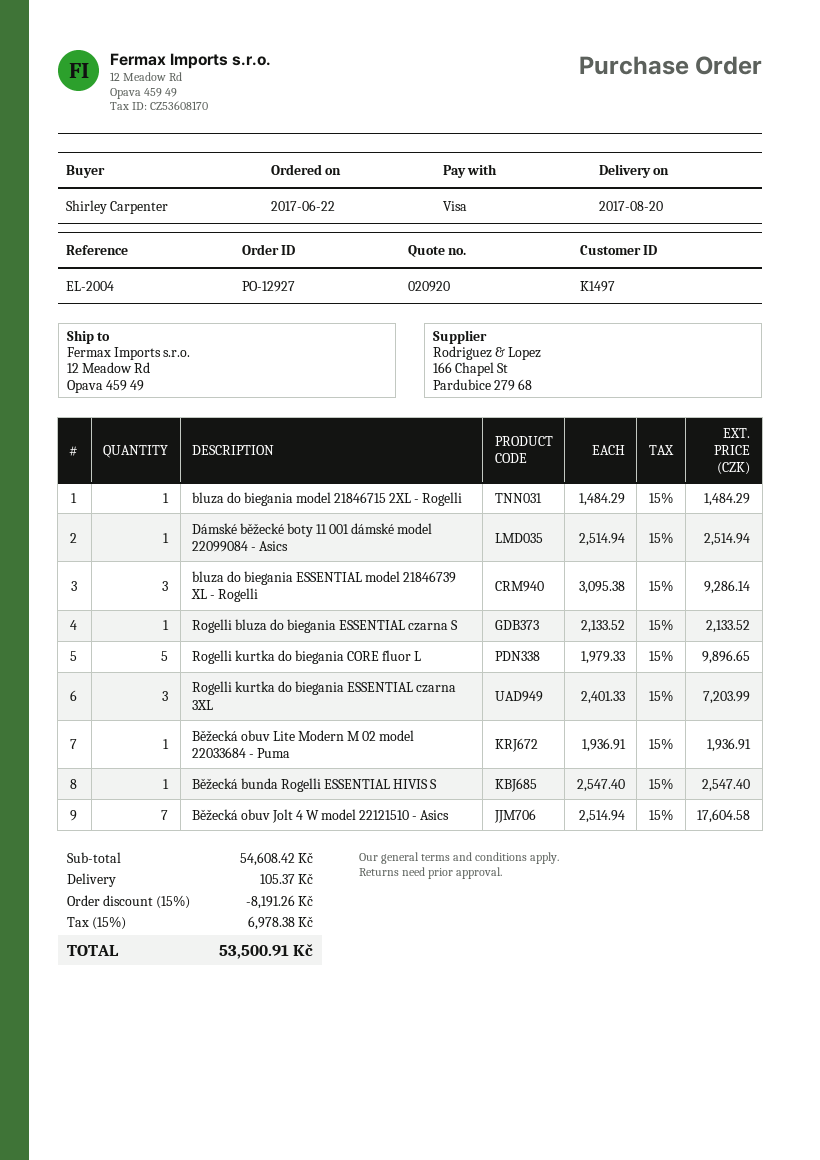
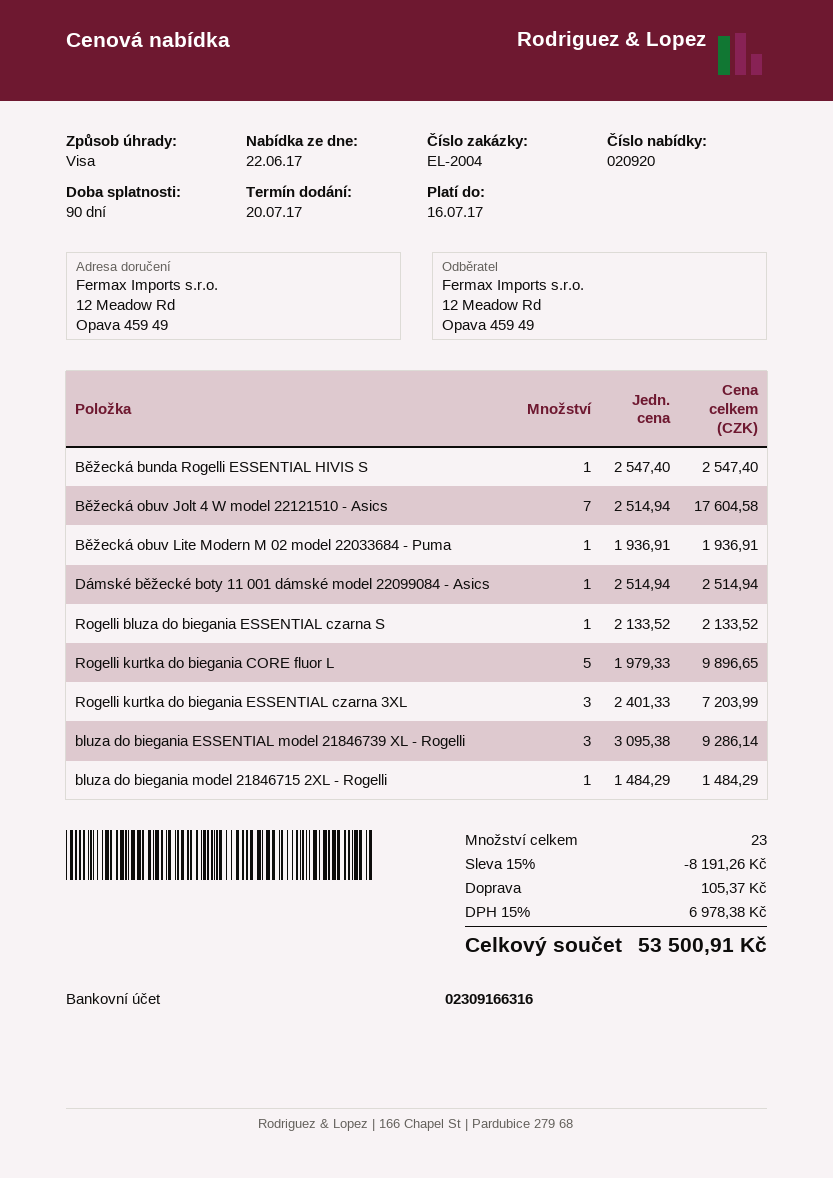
delivery date: 2017-08-20 -> 2017-07-20

